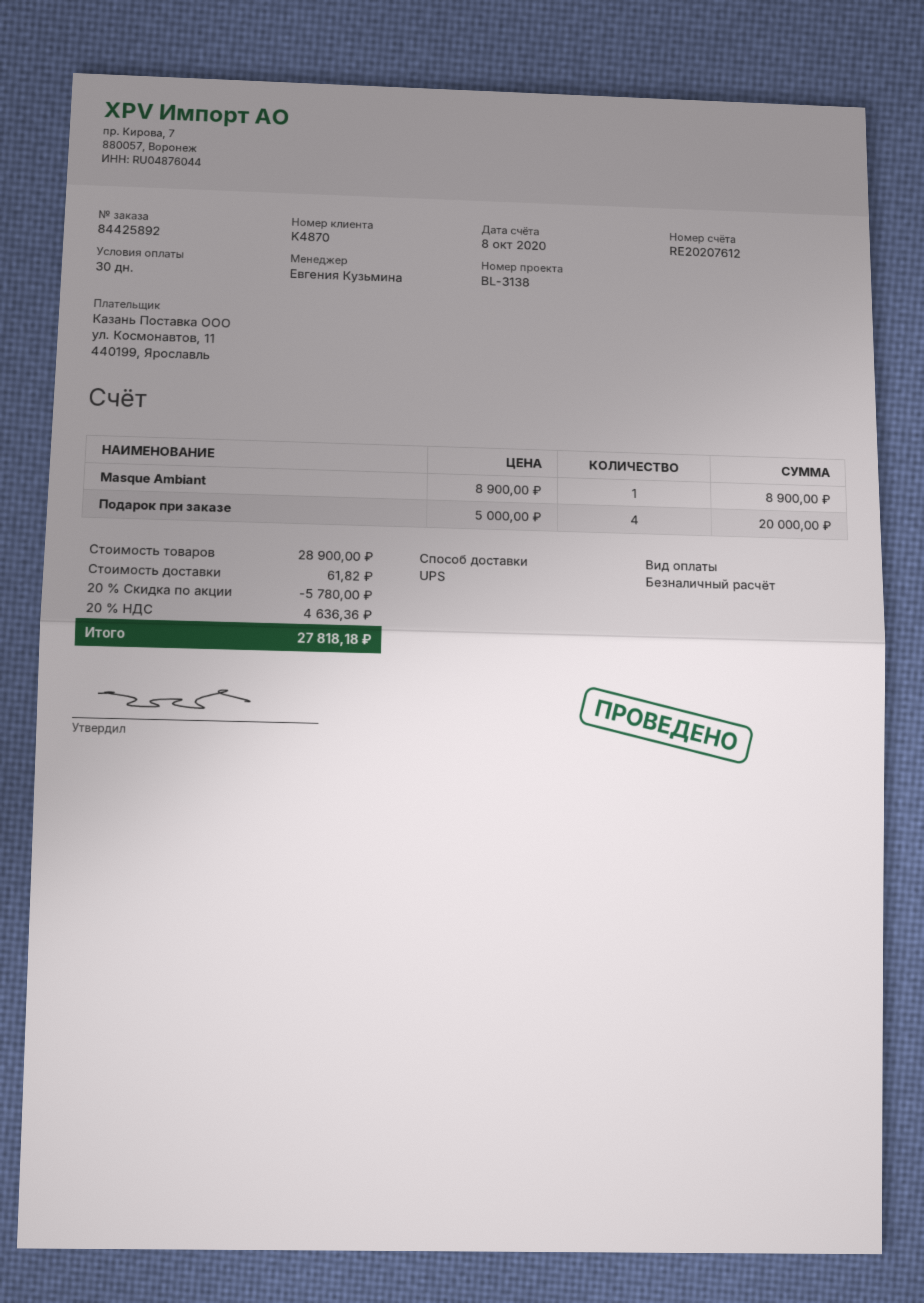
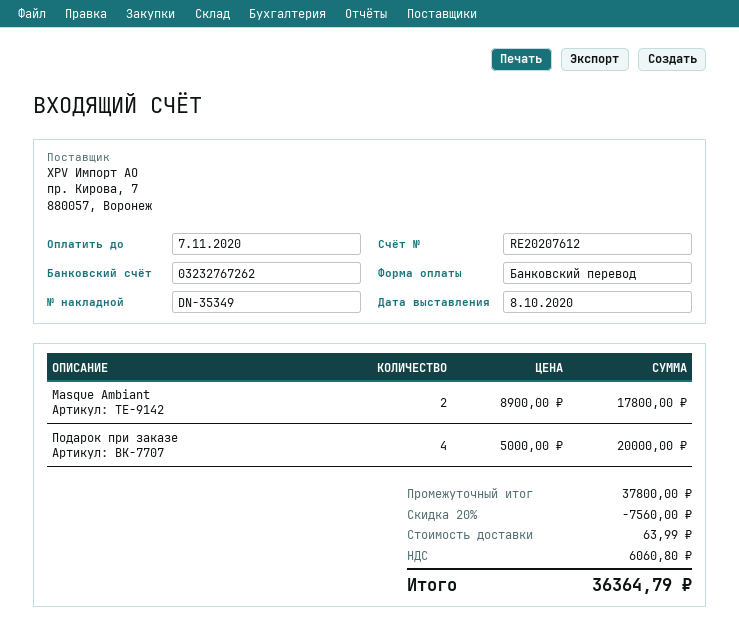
Masque Ambiant: 1 x 8900.00 = 8900.00 -> 2 x 8900.00 = 17800.00
subtotal: 28900.00 -> 37800.00
discount: 20% = 5780.00 -> 20% = 7560.00
shipping: 61.82 -> 63.99
tax: 4636.36 -> 6060.80
total: 27818.18 -> 36364.79

